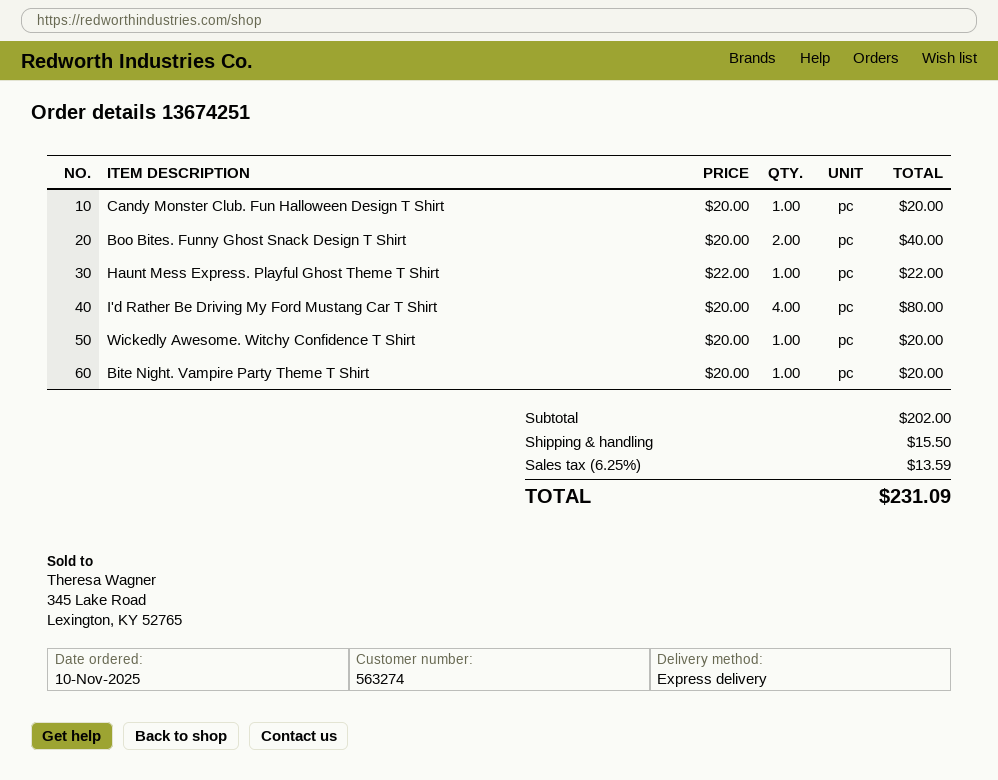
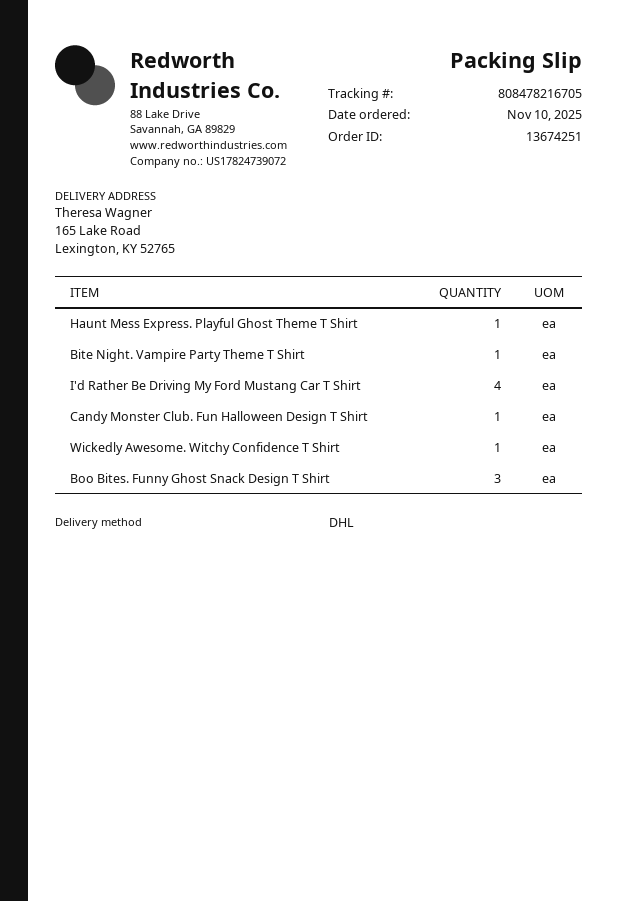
shipping method: express -> DHL
Boo Bites. Funny Ghost Snack Design T Shirt: 2 -> 3

